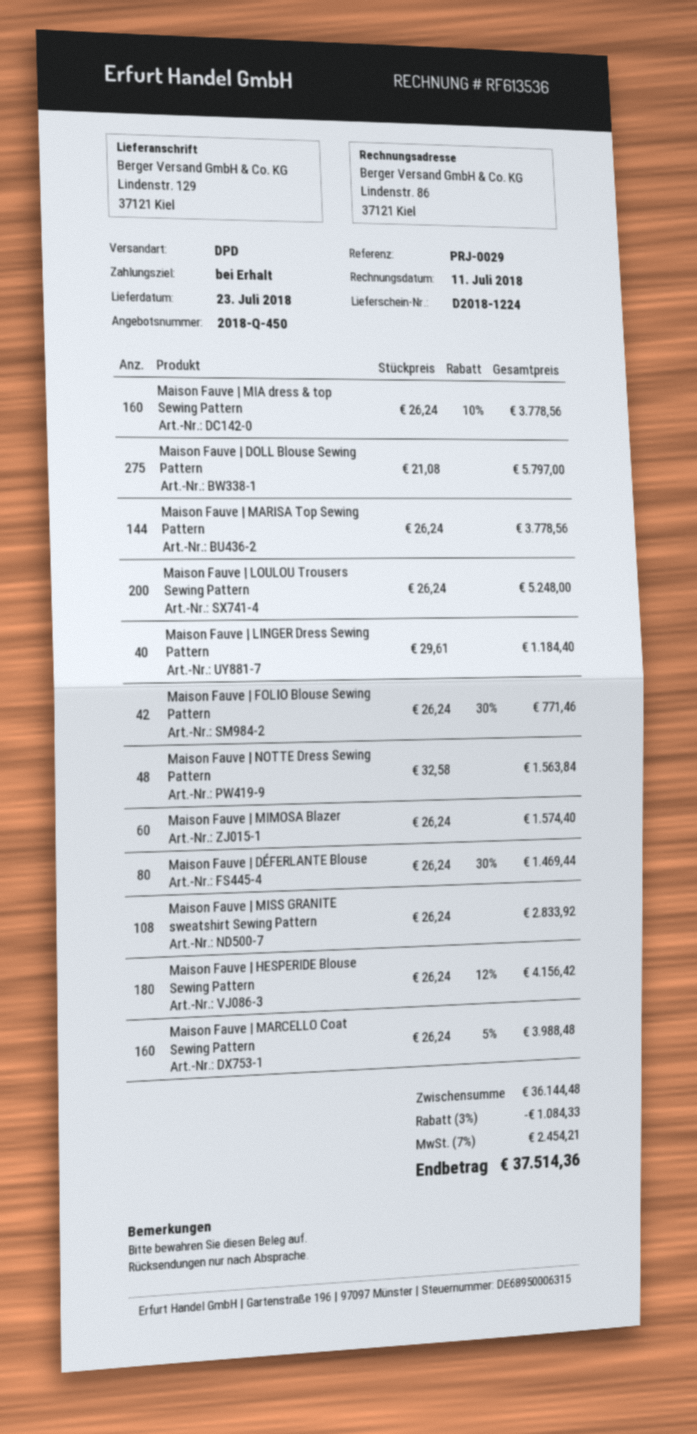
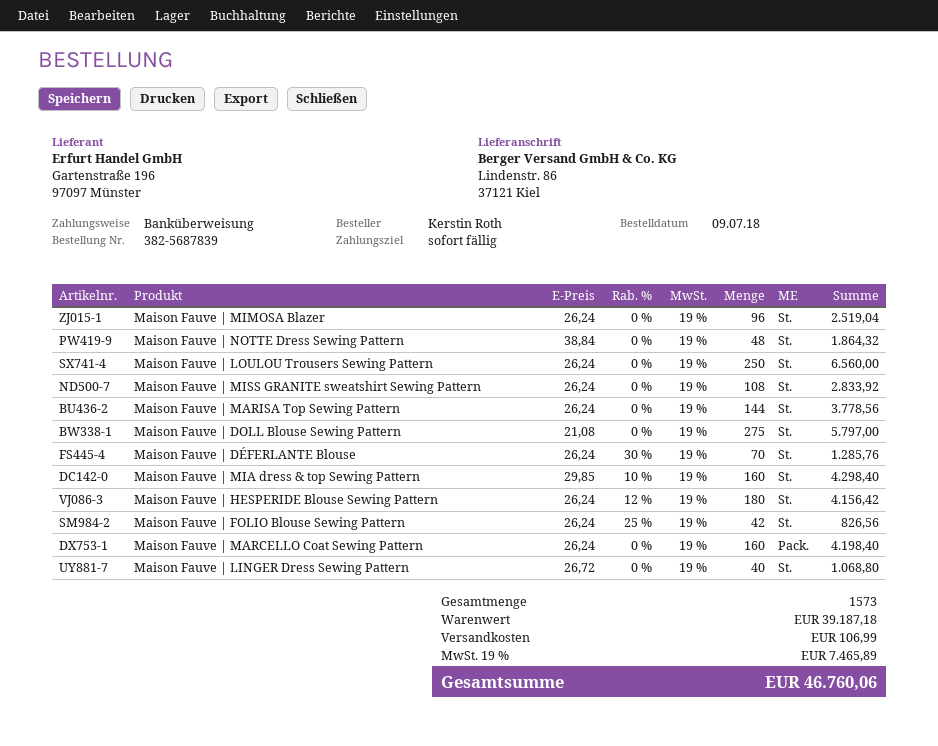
ship to: Lindenstr. 129, 37121 Kiel -> Lindenstr. 86, 37121 Kiel
Maison Fauve | MIA dress & top Sewing Pattern: 160 x 26.24 - 10% = 3778.56 -> 160 x 29.85 - 10% = 4298.40
Maison Fauve | LOULOU Trousers Sewing Pattern: 200 x 26.24 = 5248.00 -> 250 x 26.24 = 6560.00
Maison Fauve | LINGER Dress Sewing Pattern: 40 x 29.61 = 1184.40 -> 40 x 26.72 = 1068.80
Maison Fauve | FOLIO Blouse Sewing Pattern: 42 x 26.24 - 30% = 771.46 -> 42 x 26.24 - 25% = 826.56
Maison Fauve | NOTTE Dress Sewing Pattern: 48 x 32.58 = 1563.84 -> 48 x 38.84 = 1864.32
Maison Fauve | MIMOSA Blazer: 60 x 26.24 = 1574.40 -> 96 x 26.24 = 2519.04
Maison Fauve | DÉFERLANTE Blouse: 80 x 26.24 - 30% = 1469.44 -> 70 x 26.24 - 30% = 1285.76
Maison Fauve | MARCELLO Coat Sewing Pattern: 160 x 26.24 - 5% = 3988.48 -> 160 x 26.24 = 4198.40
subtotal: 36144.48 -> 39187.18
discount: 3% = 1084.33 -> none
shipping: none -> 106.99
tax: 7% = 2454.21 -> 19% = 7465.89
total: 37514.36 -> 46760.06

